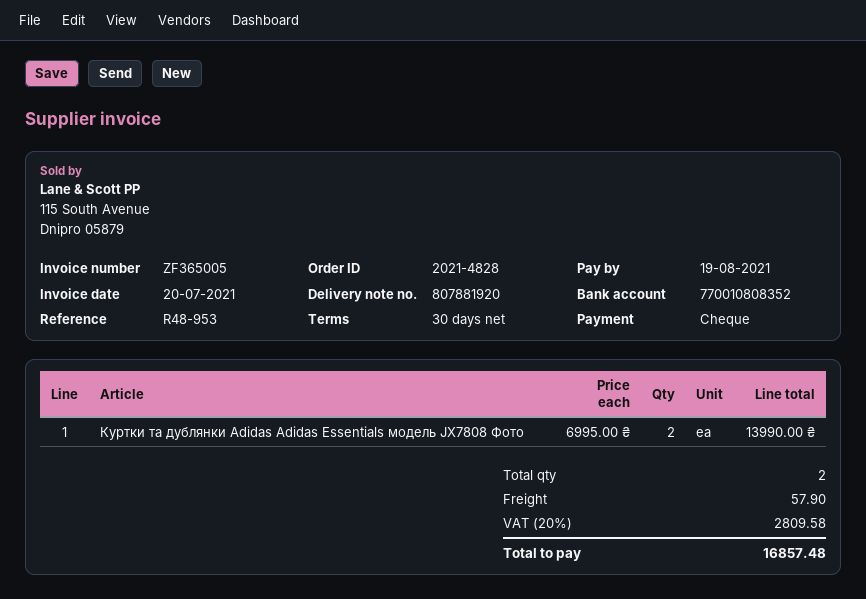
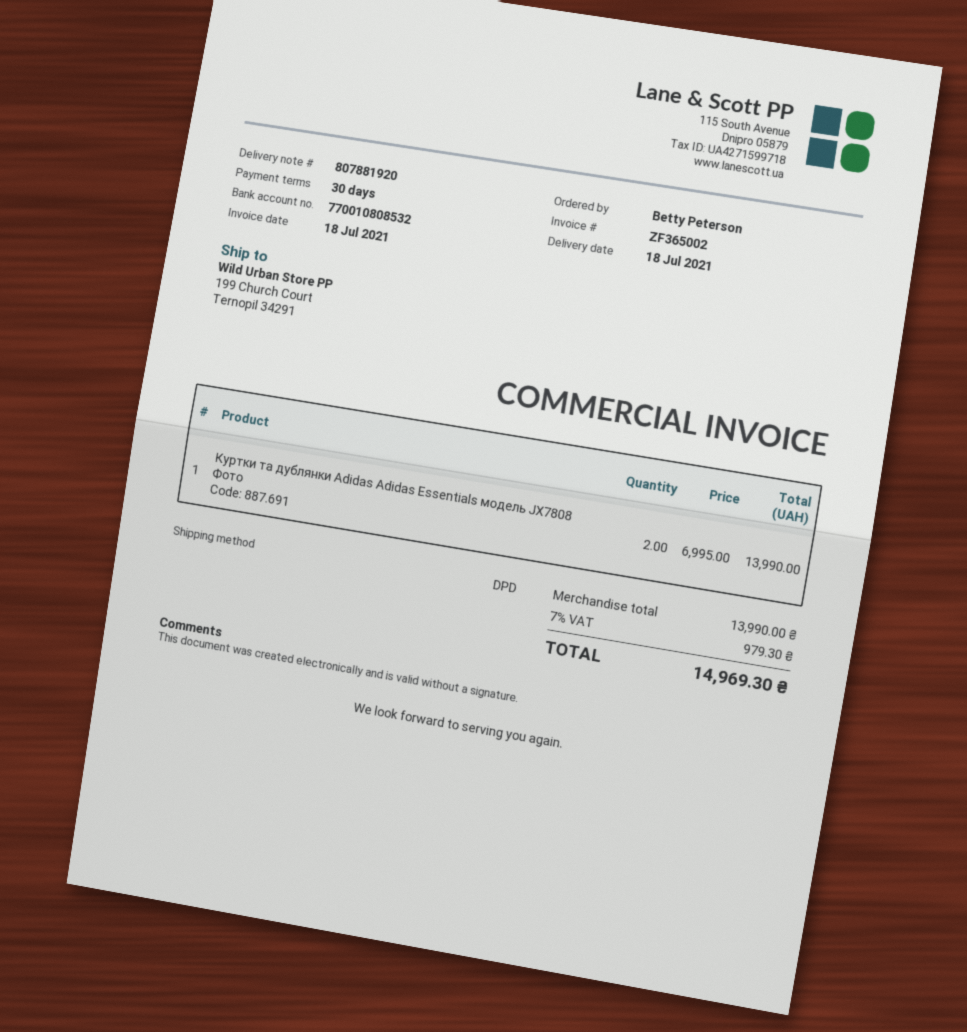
invoice number: ZF365005 -> ZF365002
invoice date: 2021-07-20 -> 2021-07-18
bank account: 770010808352 -> 770010808532
shipping: 57.90 -> none
tax: 20% = 2809.58 -> 7% = 979.30
total: 16857.48 -> 14969.30

